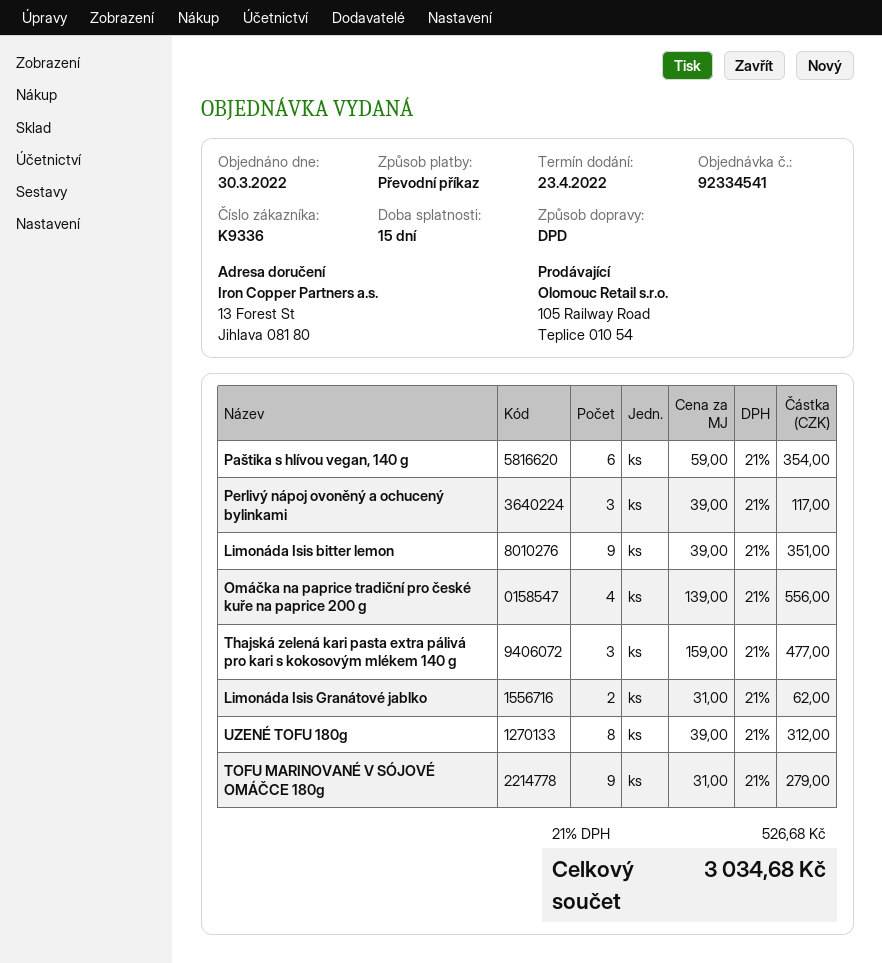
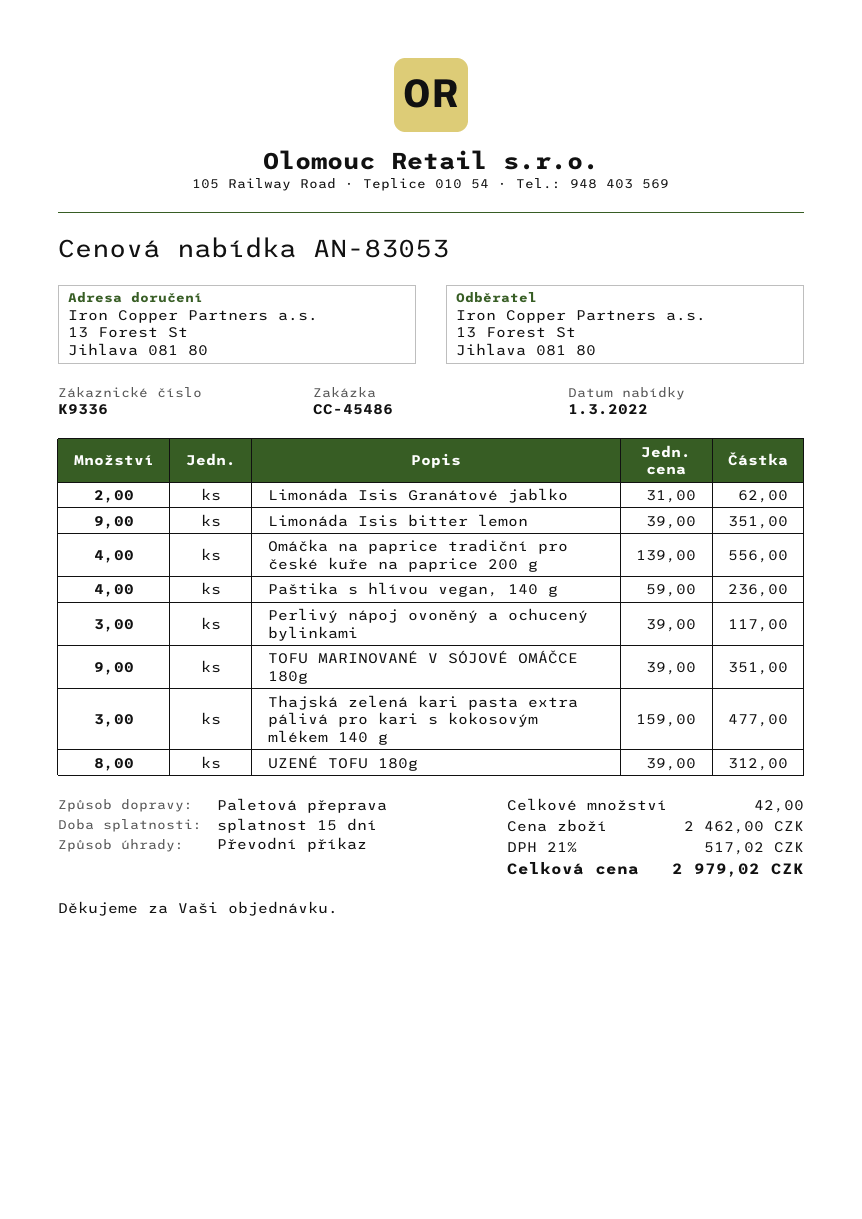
shipping method: DPD -> pallet freight
Paštika s hlívou vegan, 140 g: 6 x 59.00 = 354.00 -> 4 x 59.00 = 236.00
TOFU MARINOVANÉ V SÓJOVÉ OMÁČCE 180g: 9 x 31.00 = 279.00 -> 9 x 39.00 = 351.00
tax: 21% = 526.68 -> 21% = 517.02
total: 3034.68 -> 2979.02

